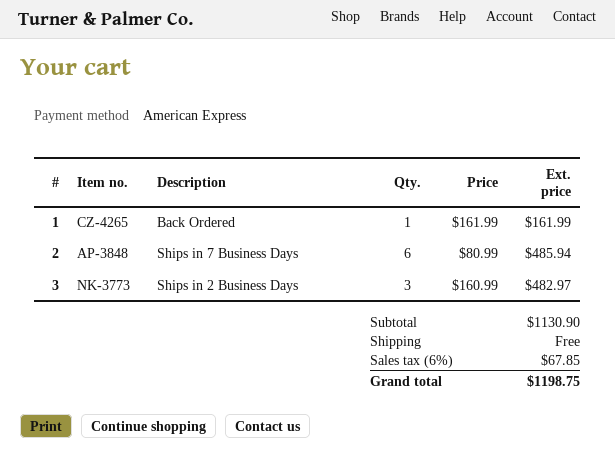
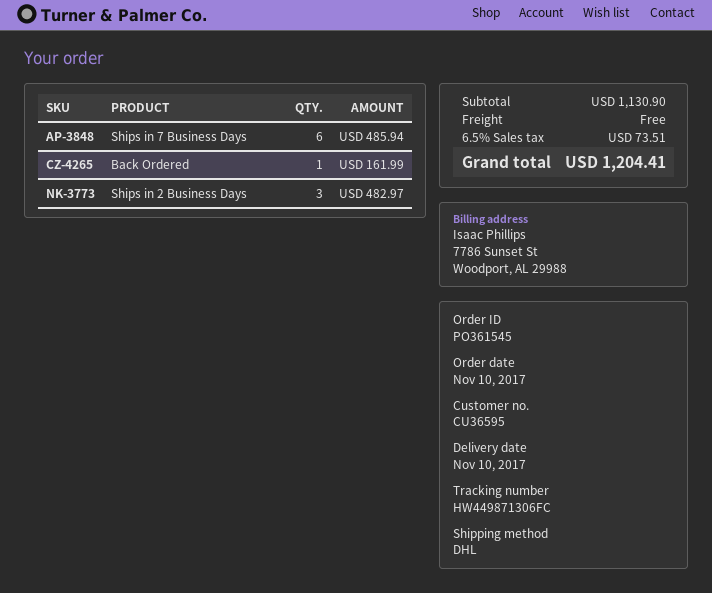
tax: 6% = 67.85 -> 6.5% = 73.51
total: 1198.75 -> 1204.41

